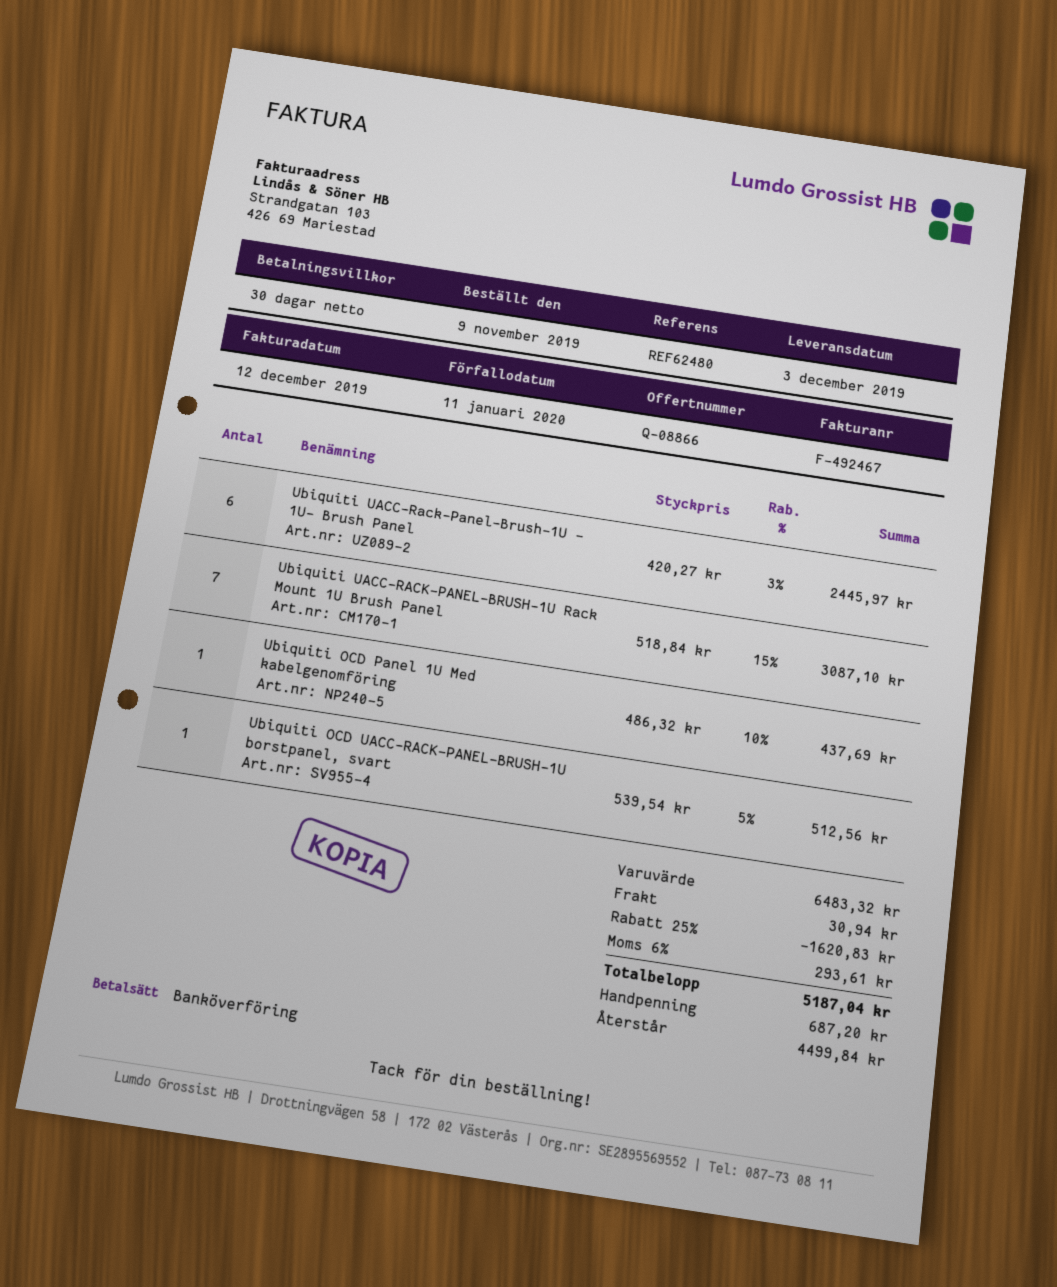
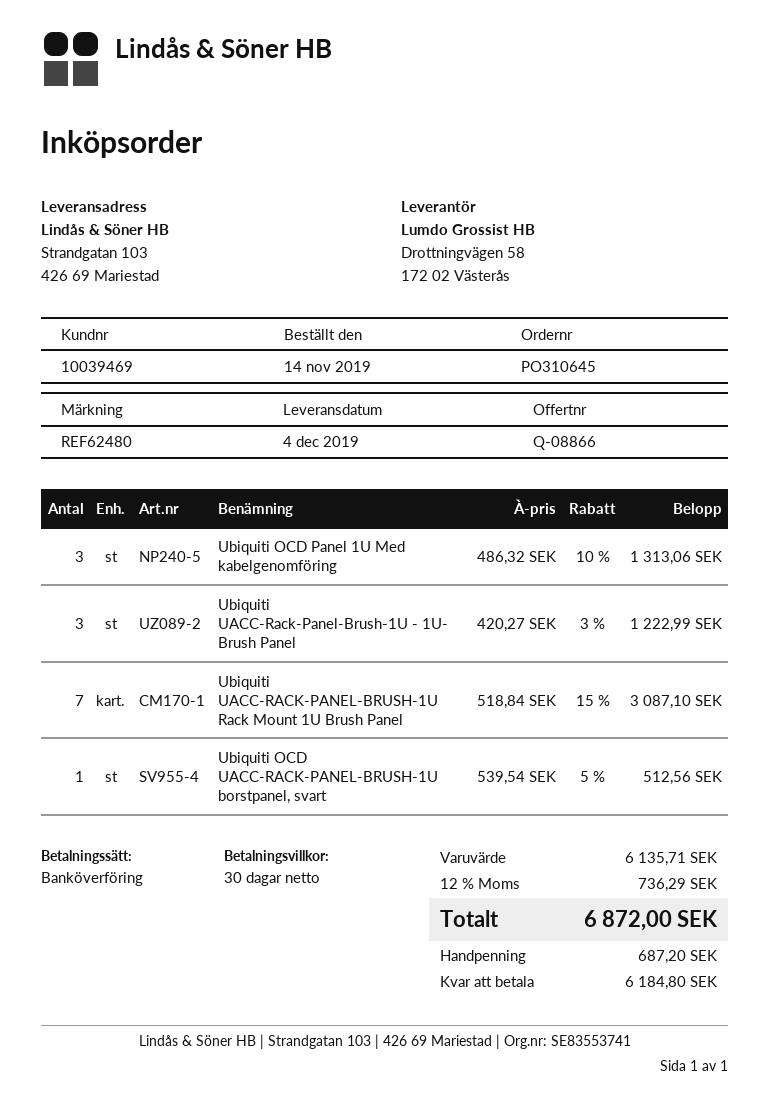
order date: 2019-11-09 -> 2019-11-14
delivery date: 2019-12-03 -> 2019-12-04
Ubiquiti UACC-Rack-Panel-Brush-1U - 1U- Brush Panel: 6 x 420.27 - 3% = 2445.97 -> 3 x 420.27 - 3% = 1222.99
Ubiquiti OCD Panel 1U Med kabelgenomföring: 1 x 486.32 - 10% = 437.69 -> 3 x 486.32 - 10% = 1313.06
subtotal: 6483.32 -> 6135.71
discount: 25% = 1620.83 -> none
shipping: 30.94 -> none
tax: 6% = 293.61 -> 12% = 736.29
total: 5187.04 -> 6872.00
balance: 4499.84 -> 6184.80

